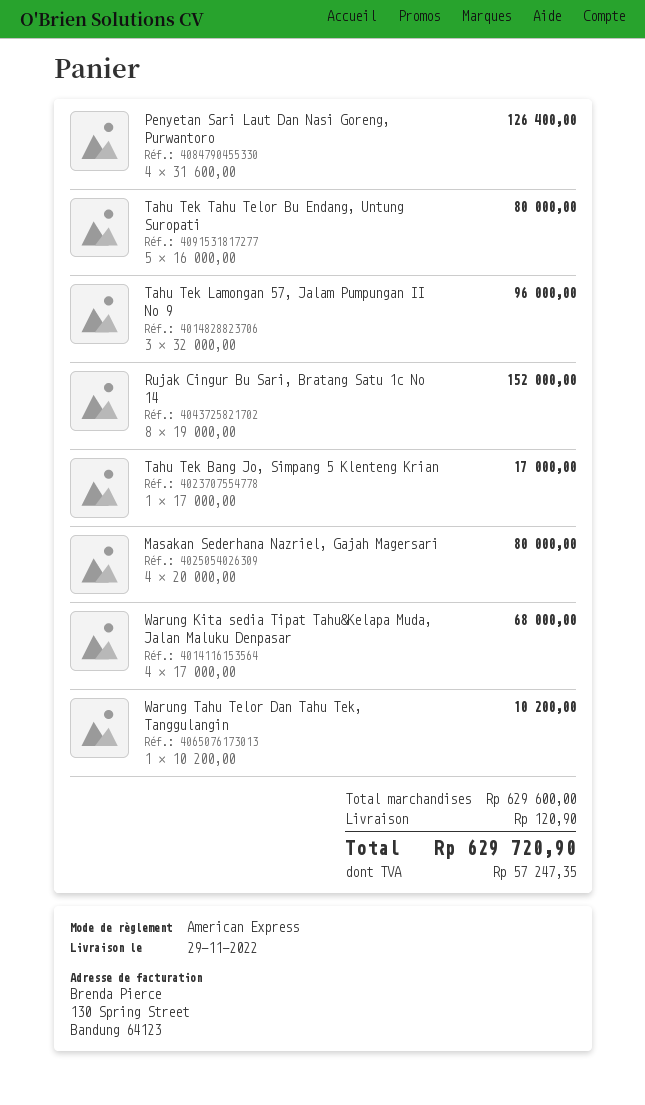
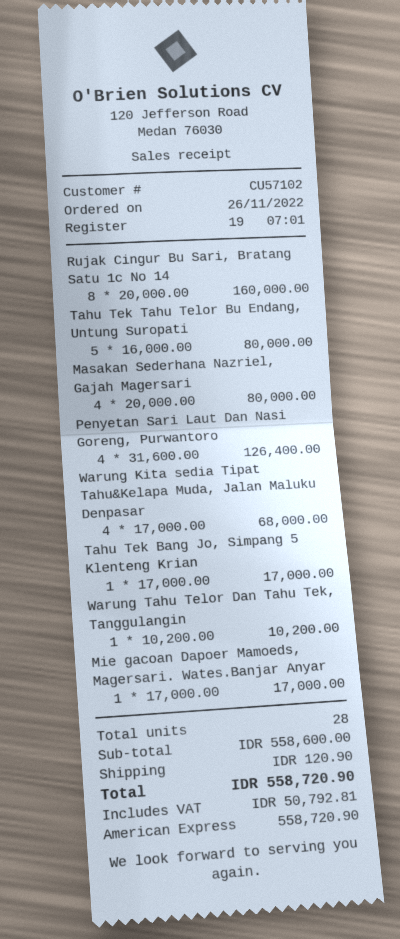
Tahu Tek Lamongan 57, Jalam Pumpungan II No 9: 3 x 32000.00 = 96000.00 -> none
Rujak Cingur Bu Sari, Bratang Satu 1c No 14: 8 x 19000.00 = 152000.00 -> 8 x 20000.00 = 160000.00
Mie gacoan Dapoer Mamoeds, Magersari. Wates.Banjar Anyar: none -> 1 x 17000.00 = 17000.00
subtotal: 629600.00 -> 558600.00
tax: 57247.35 -> 50792.81
total: 629720.90 -> 558720.90

